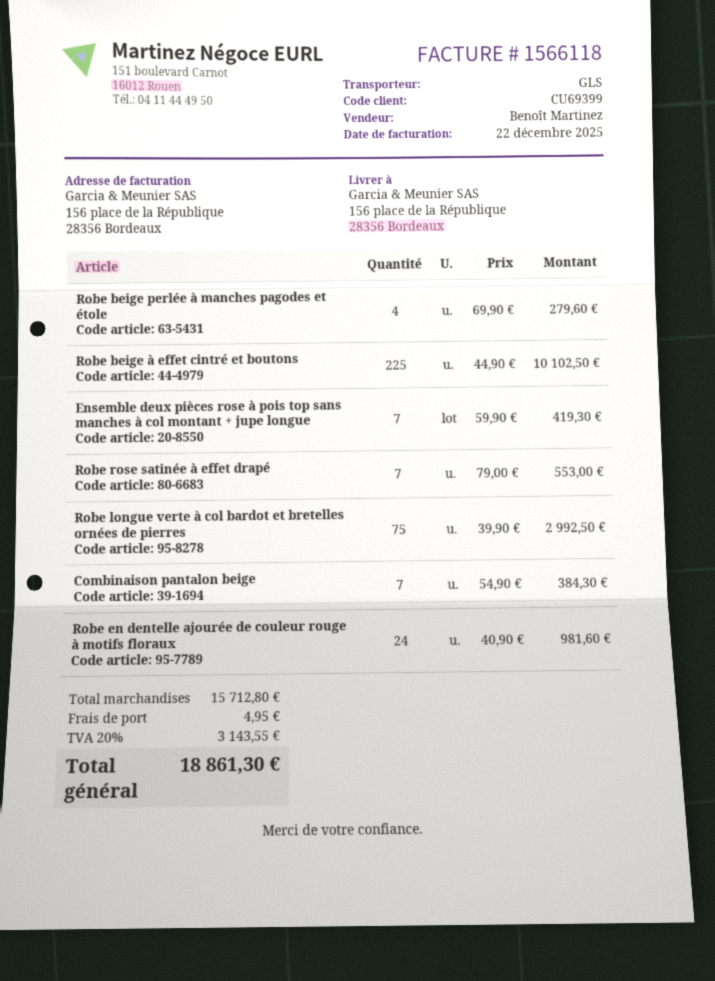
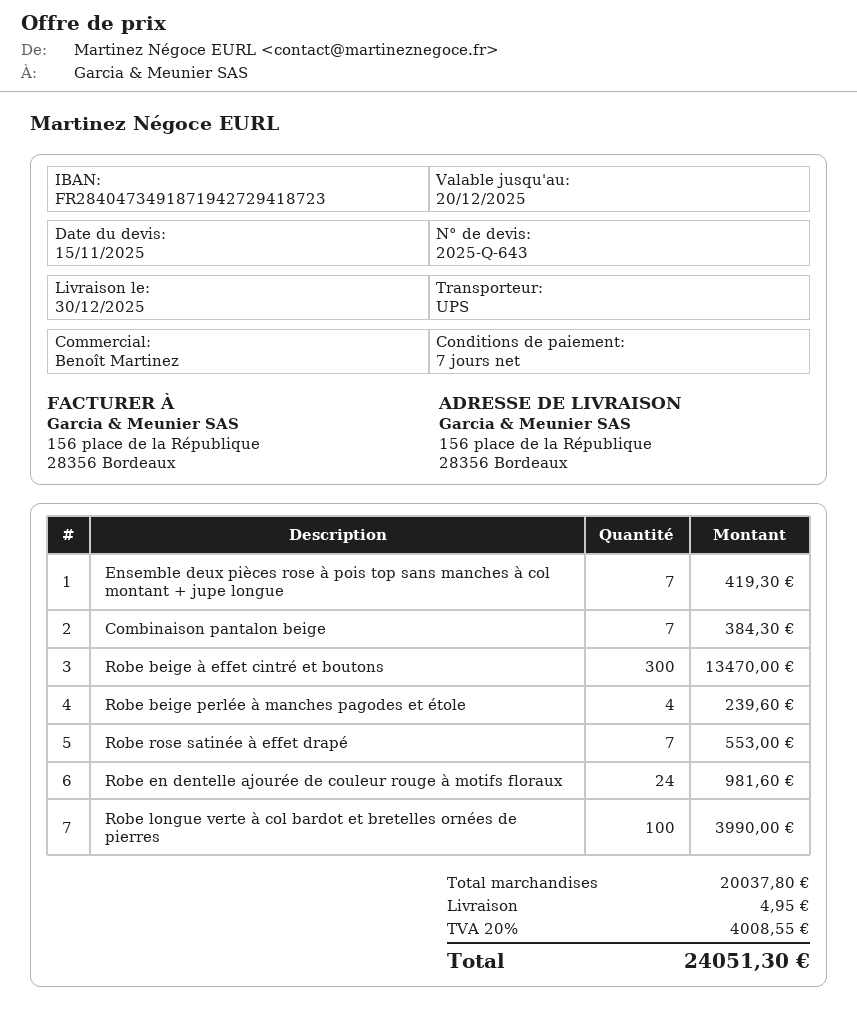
shipping method: GLS -> UPS
Robe beige perlée à manches pagodes et étole: 4 for 279.60 -> 4 for 239.60
Robe beige à effet cintré et boutons: 225 for 10102.50 -> 300 for 13470.00
Robe longue verte à col bardot et bretelles ornées de pierres: 75 for 2992.50 -> 100 for 3990.00
subtotal: 15712.80 -> 20037.80
tax: 20% = 3143.55 -> 20% = 4008.55
total: 18861.30 -> 24051.30

